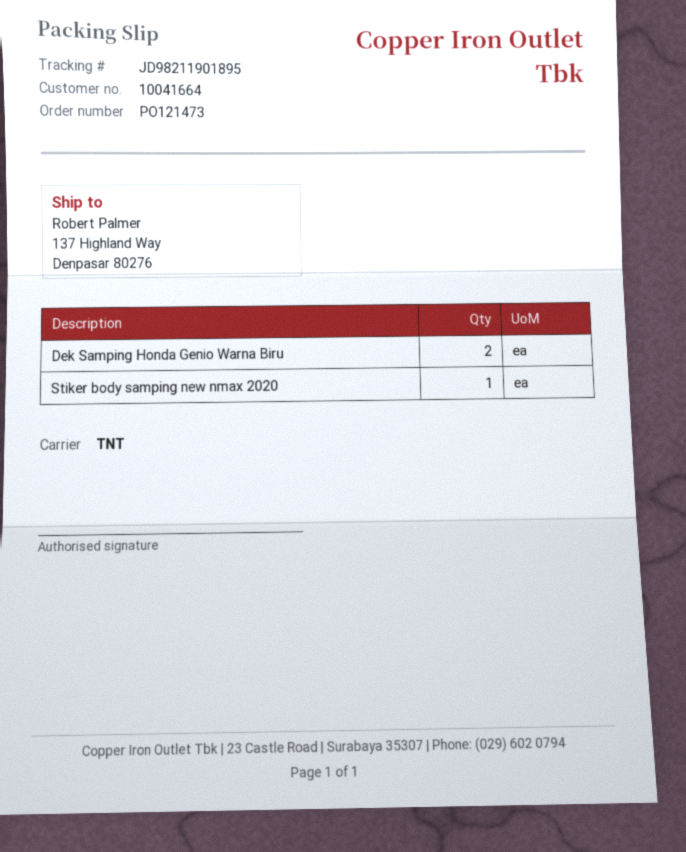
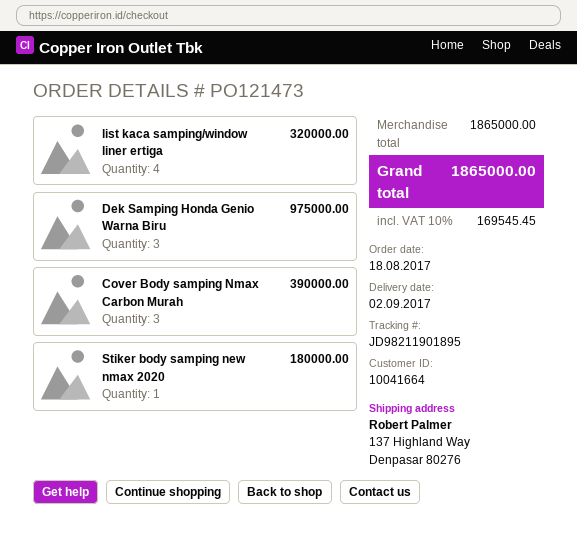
Dek Samping Honda Genio Warna Biru: 2 -> 3
list kaca samping/window liner ertiga: none -> 4
Cover Body samping Nmax Carbon Murah: none -> 3

